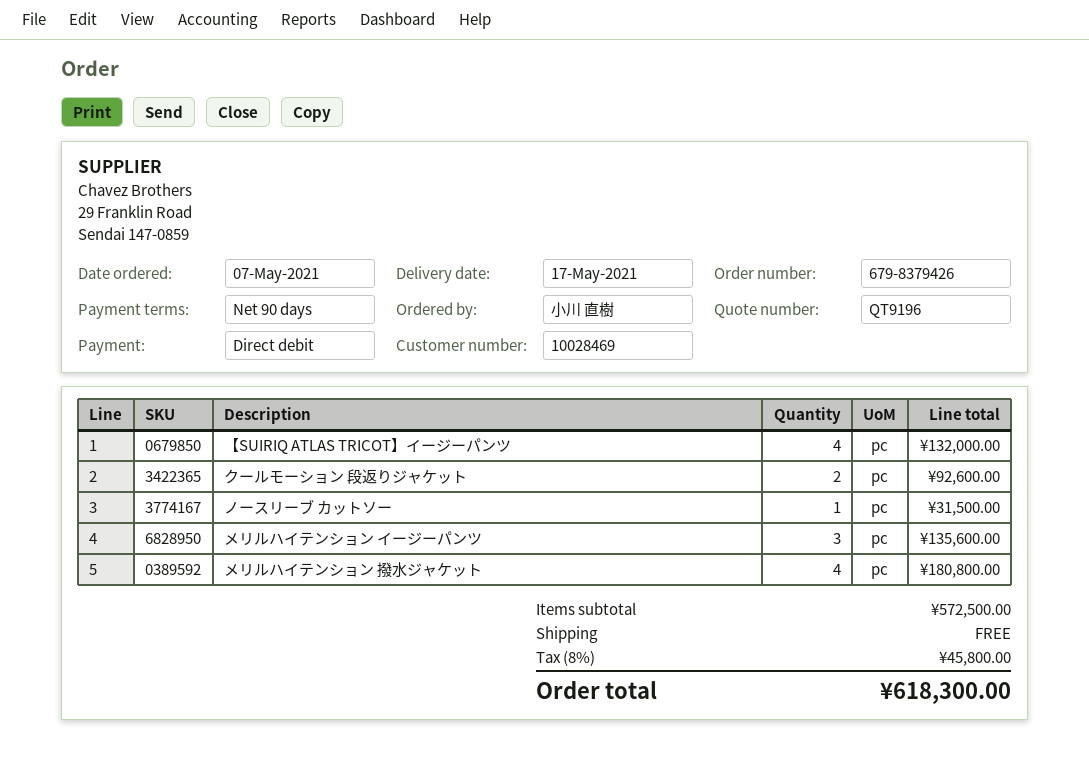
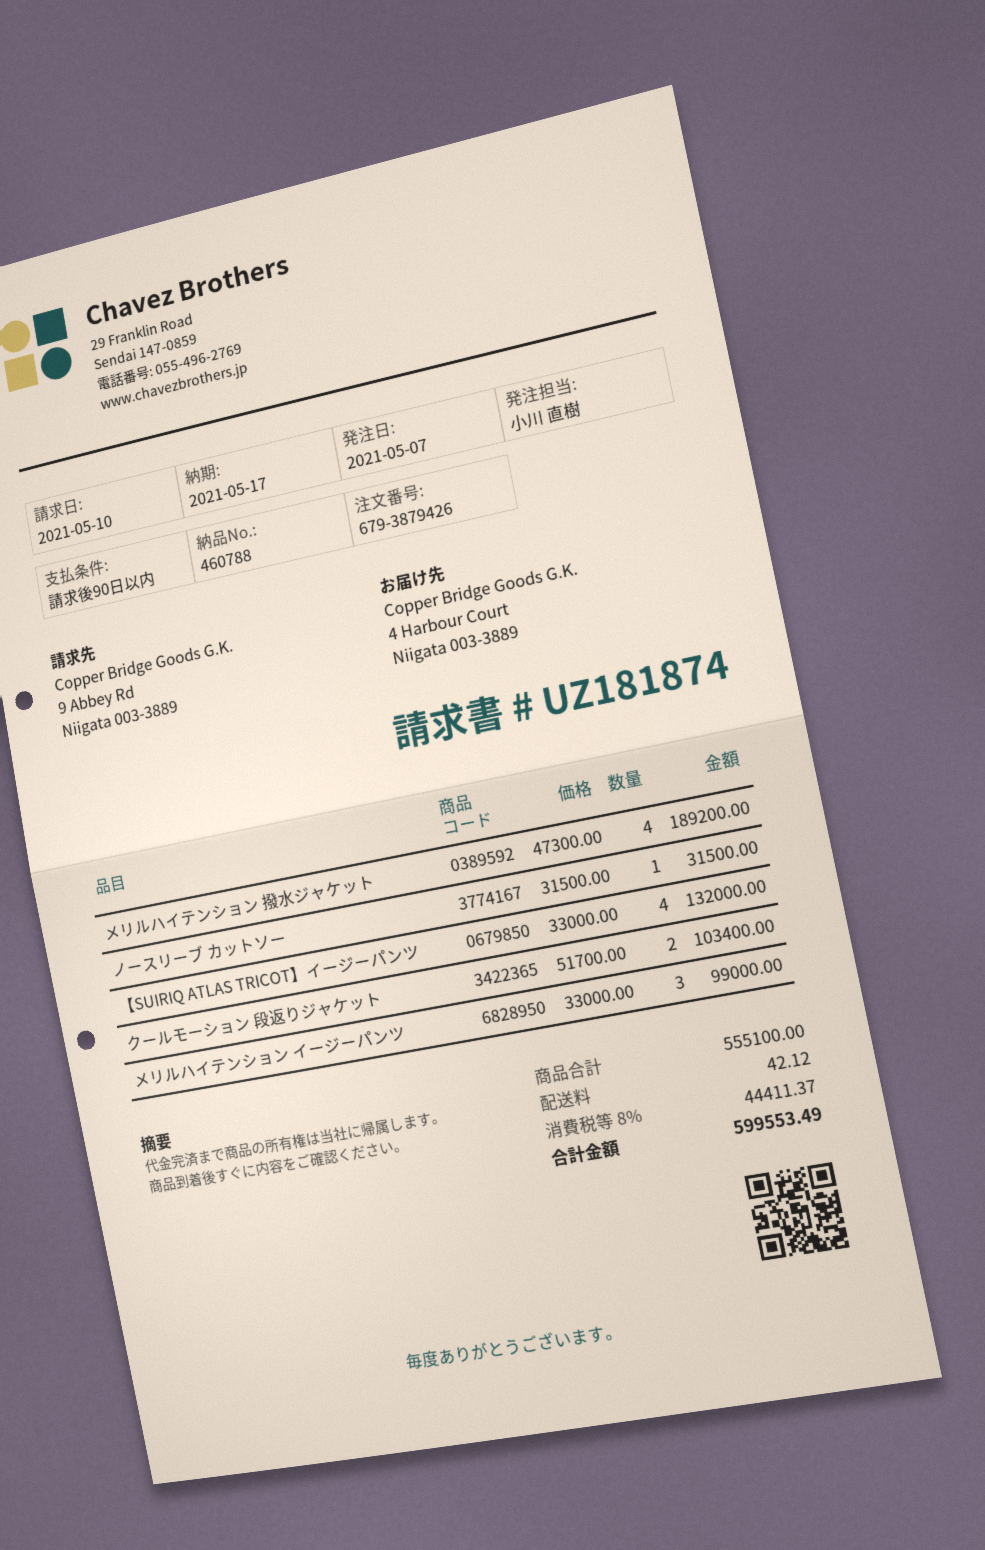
order number: 679-8379426 -> 679-3879426
クールモーション 段返りジャケット: 2 for 92600.00 -> 2 for 103400.00
メリルハイテンション イージーパンツ: 3 for 135600.00 -> 3 for 99000.00
メリルハイテンション 撥水ジャケット: 4 for 180800.00 -> 4 for 189200.00
subtotal: 572500.00 -> 555100.00
shipping: 0.00 -> 42.12
tax: 8% = 45800.00 -> 8% = 44411.37
total: 618300.00 -> 599553.49

